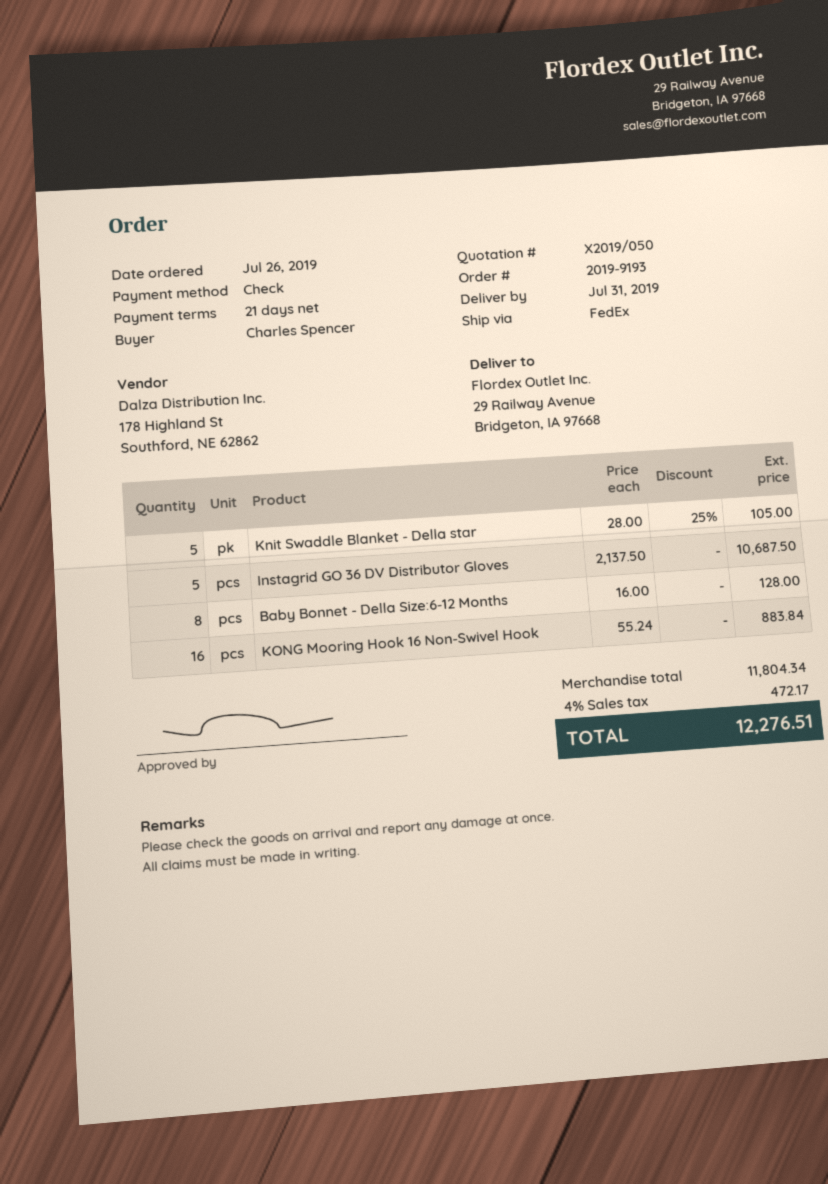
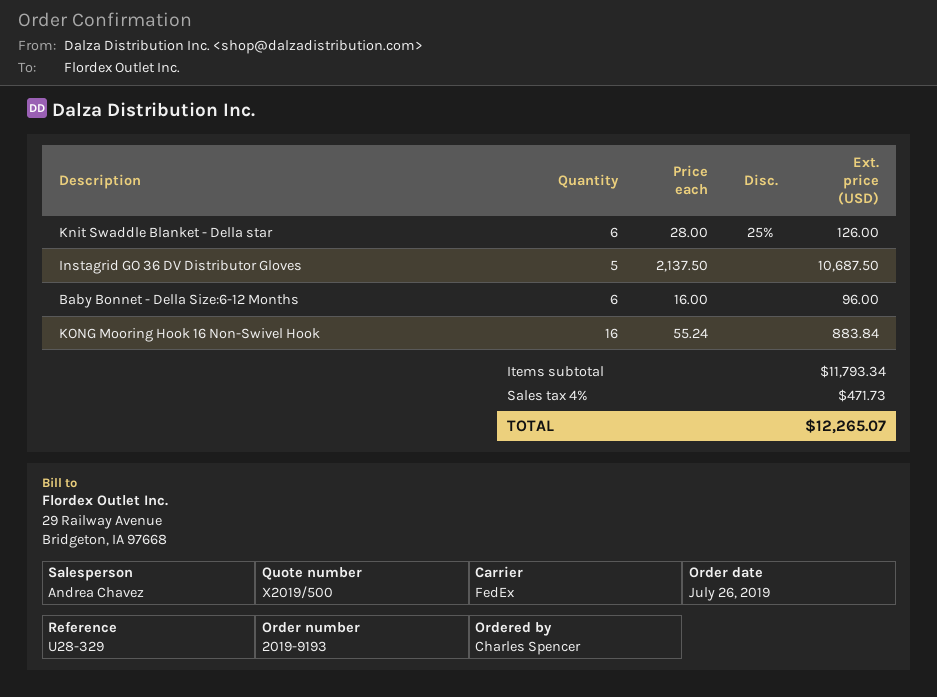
quote number: X2019/050 -> X2019/500
Knit Swaddle Blanket - Della star: 5 x 28.00 - 25% = 105.00 -> 6 x 28.00 - 25% = 126.00
Baby Bonnet - Della Size:6-12 Months: 8 x 16.00 = 128.00 -> 6 x 16.00 = 96.00
subtotal: 11804.34 -> 11793.34
tax: 4% = 472.17 -> 4% = 471.73
total: 12276.51 -> 12265.07

